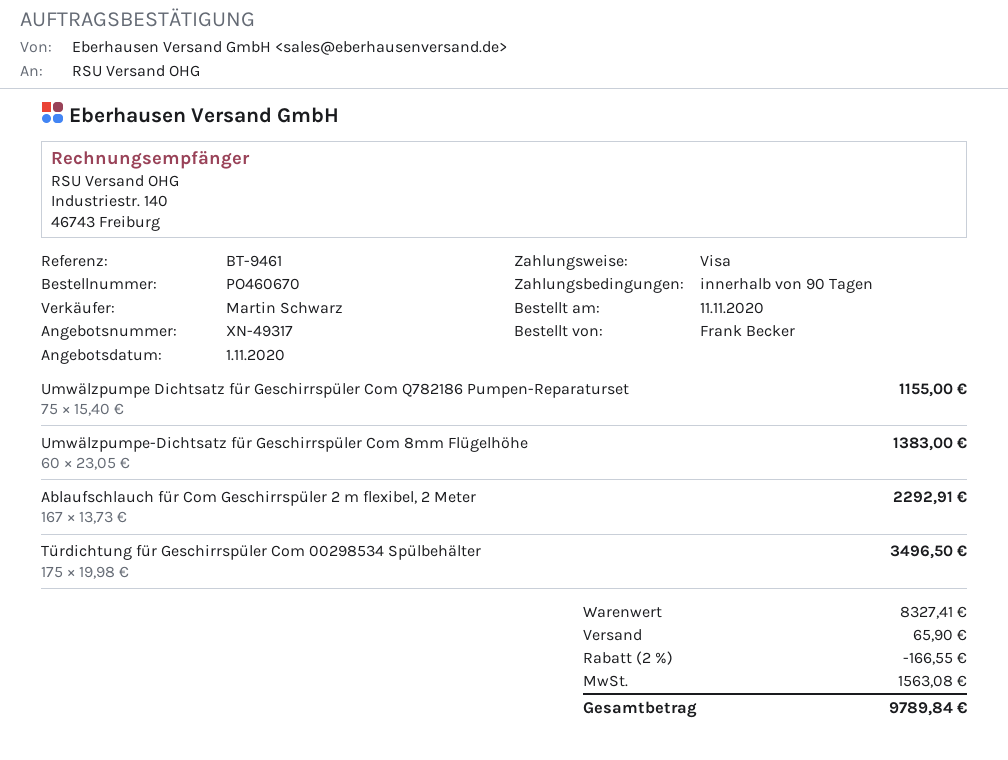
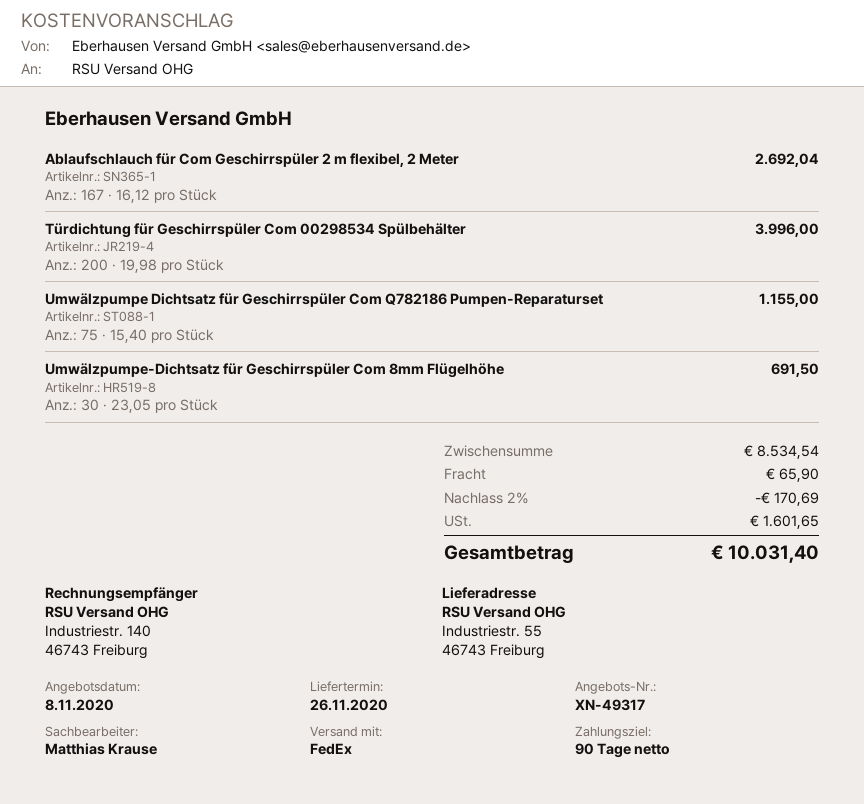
quote date: 2020-11-01 -> 2020-11-08
sales rep: Martin Schwarz -> Matthias Krause
Umwälzpumpe-Dichtsatz für Geschirrspüler Com 8mm Flügelhöhe: 60 x 23.05 = 1383.00 -> 30 x 23.05 = 691.50
Ablaufschlauch für Com Geschirrspüler 2 m flexibel, 2 Meter: 167 x 13.73 = 2292.91 -> 167 x 16.12 = 2692.04
Türdichtung für Geschirrspüler Com 00298534 Spülbehälter: 175 x 19.98 = 3496.50 -> 200 x 19.98 = 3996.00
subtotal: 8327.41 -> 8534.54
discount: 2% = 166.55 -> 2% = 170.69
tax: 1563.08 -> 1601.65
total: 9789.84 -> 10031.40

